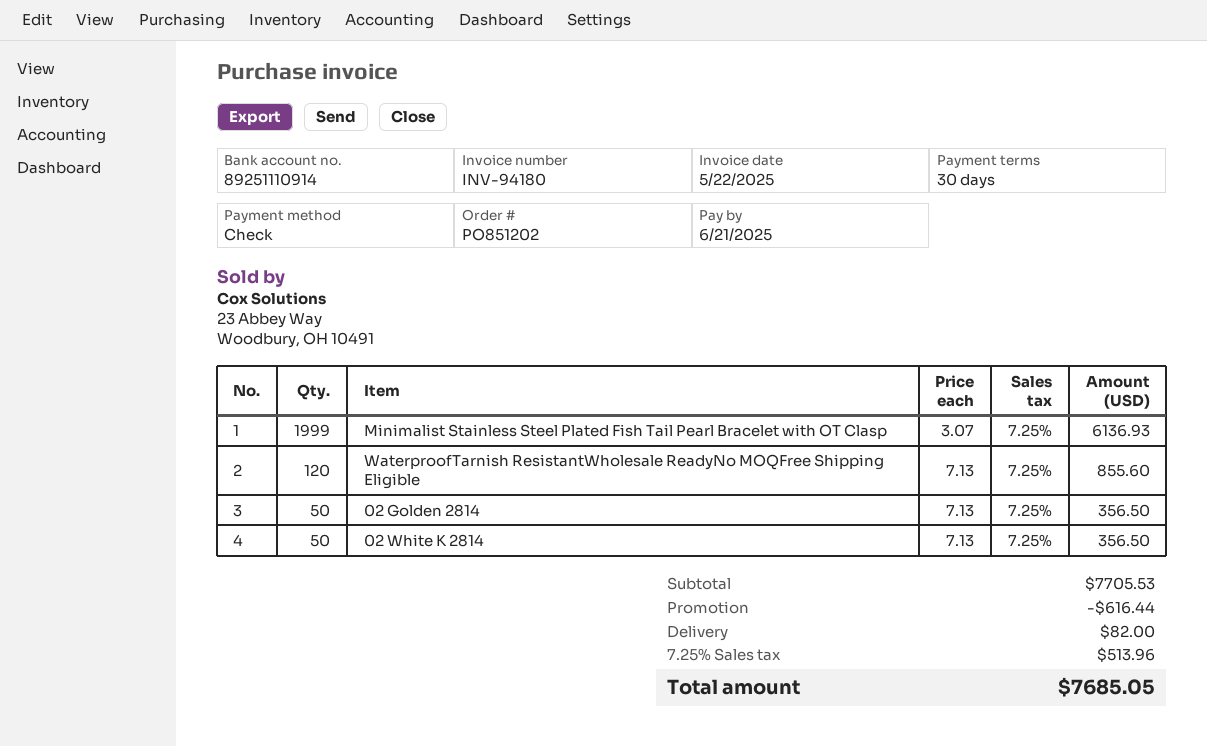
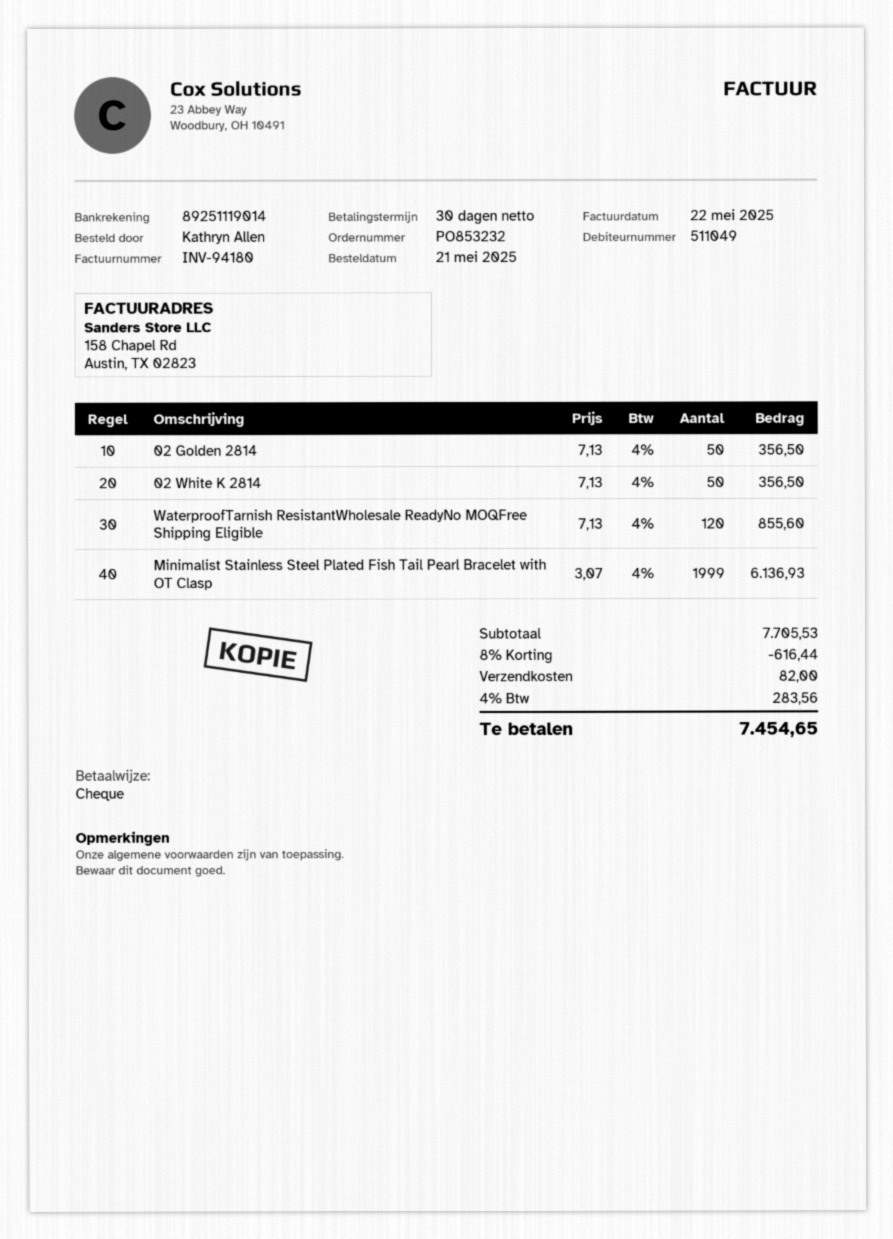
order number: PO851202 -> PO853232
bank account: 89251110914 -> 89251119014
tax: 7.25% = 513.96 -> 4% = 283.56
total: 7685.05 -> 7454.65

